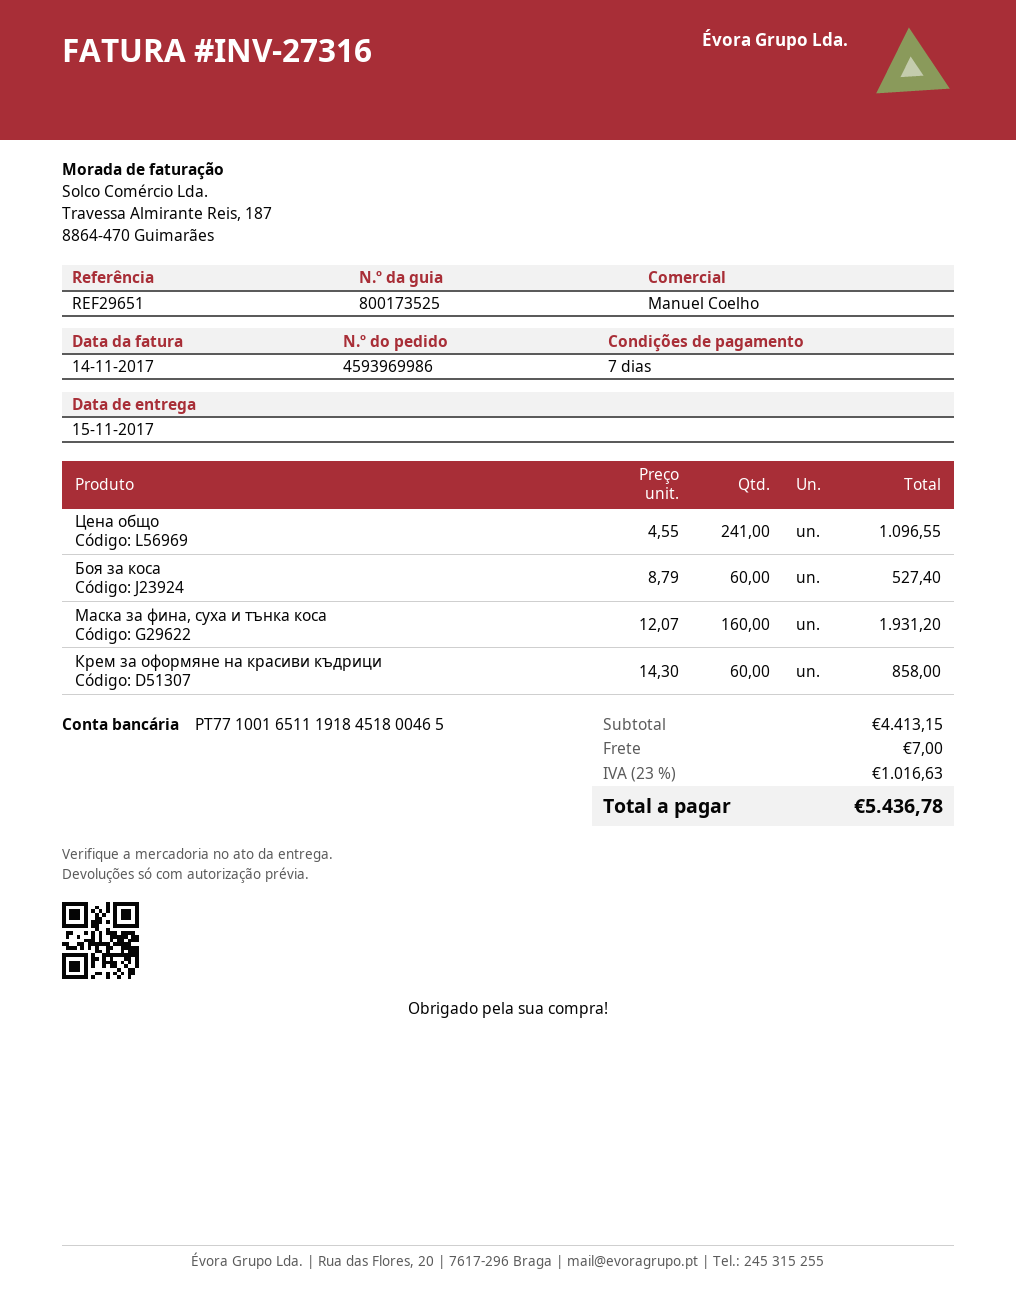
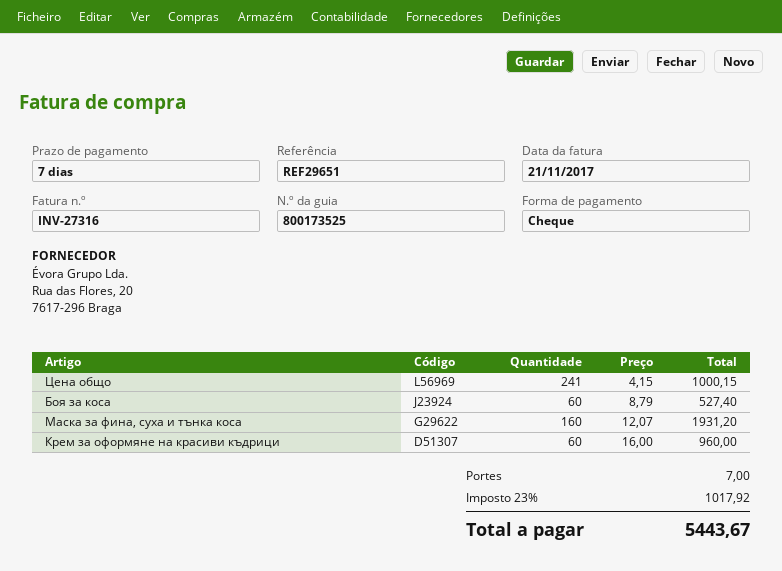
invoice date: 2017-11-14 -> 2017-11-21
Цена общо: 241 x 4.55 = 1096.55 -> 241 x 4.15 = 1000.15
Крем за оформяне на красиви къдрици: 60 x 14.30 = 858.00 -> 60 x 16.00 = 960.00
tax: 23% = 1016.63 -> 23% = 1017.92
total: 5436.78 -> 5443.67

